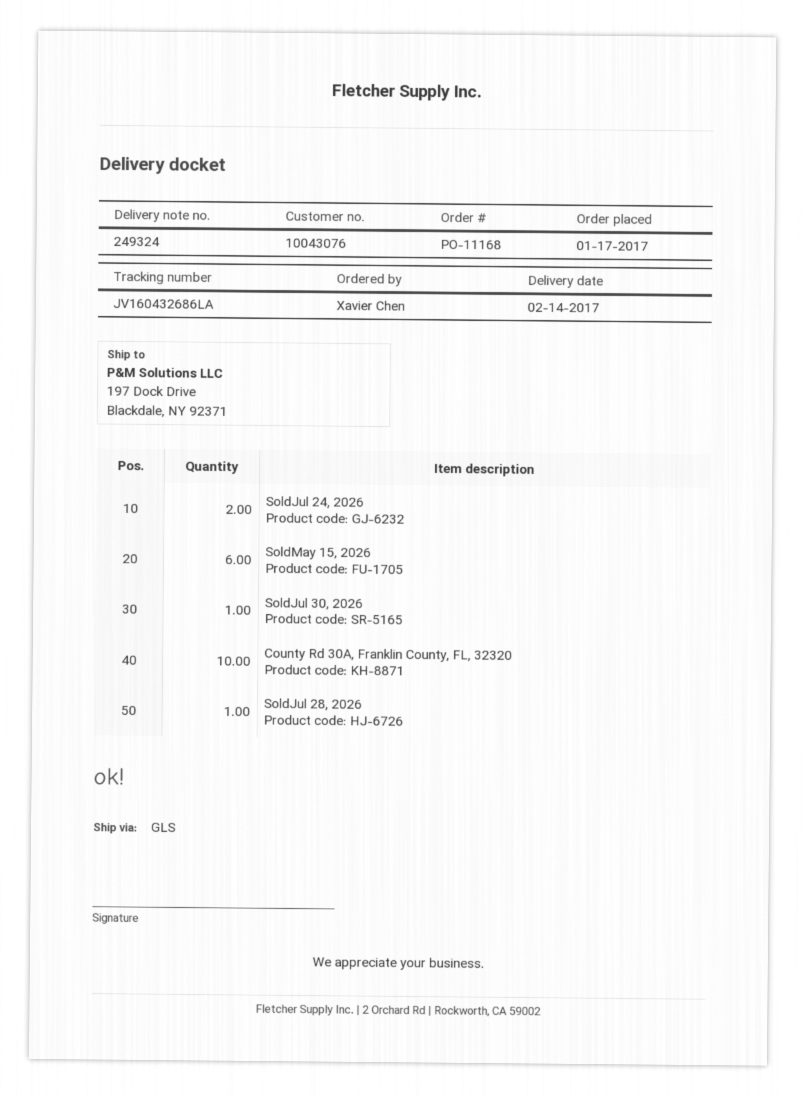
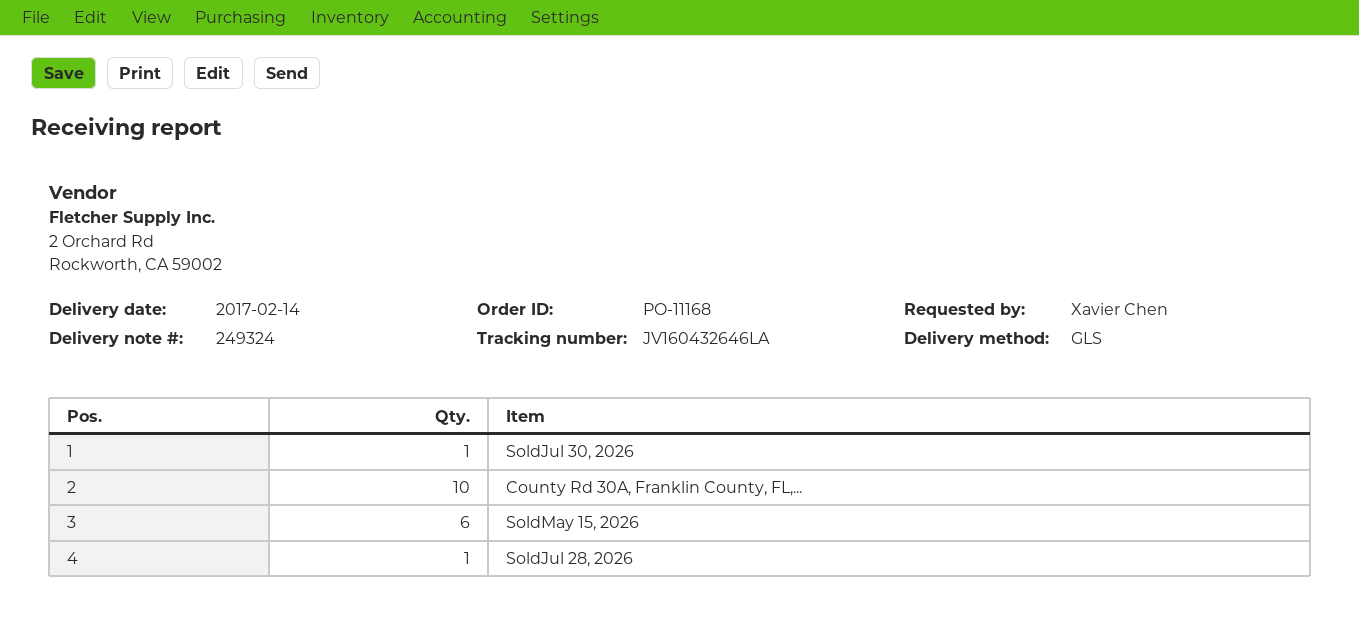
tracking number: JV160432686LA -> JV160432646LA
SoldJul 24, 2026: 2 -> none

